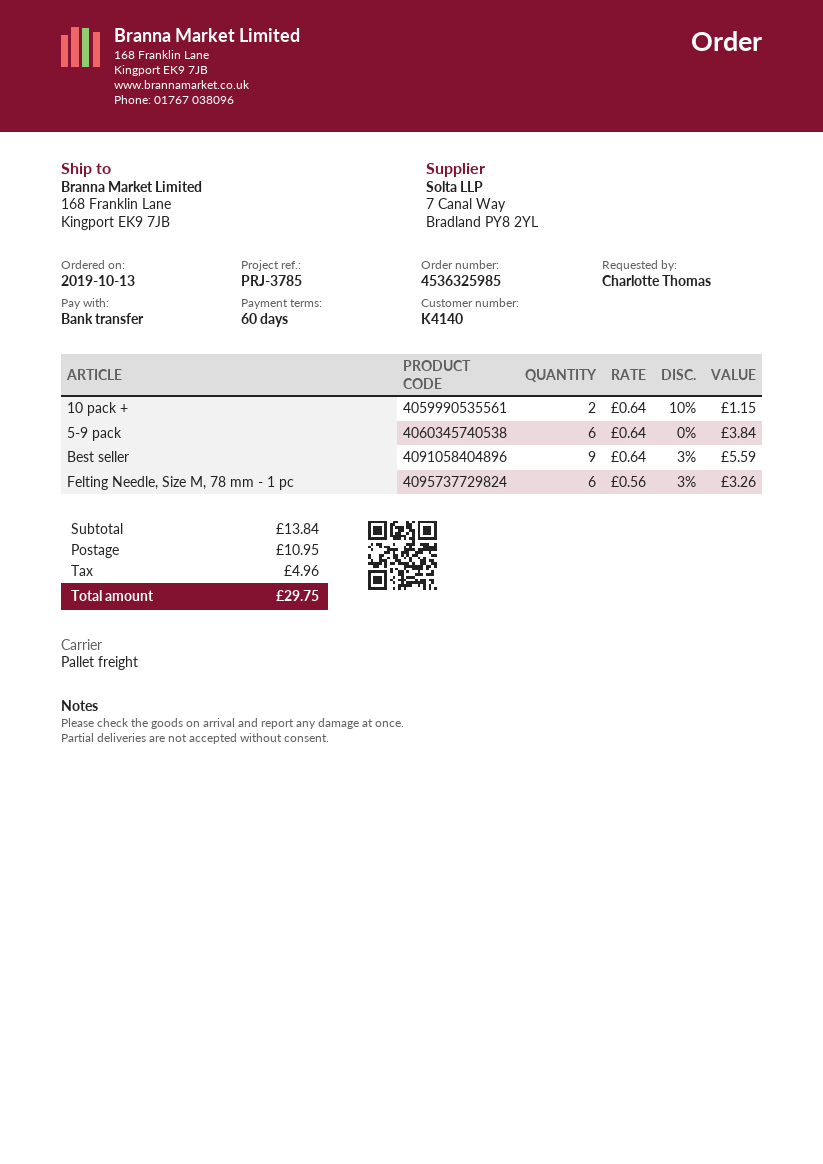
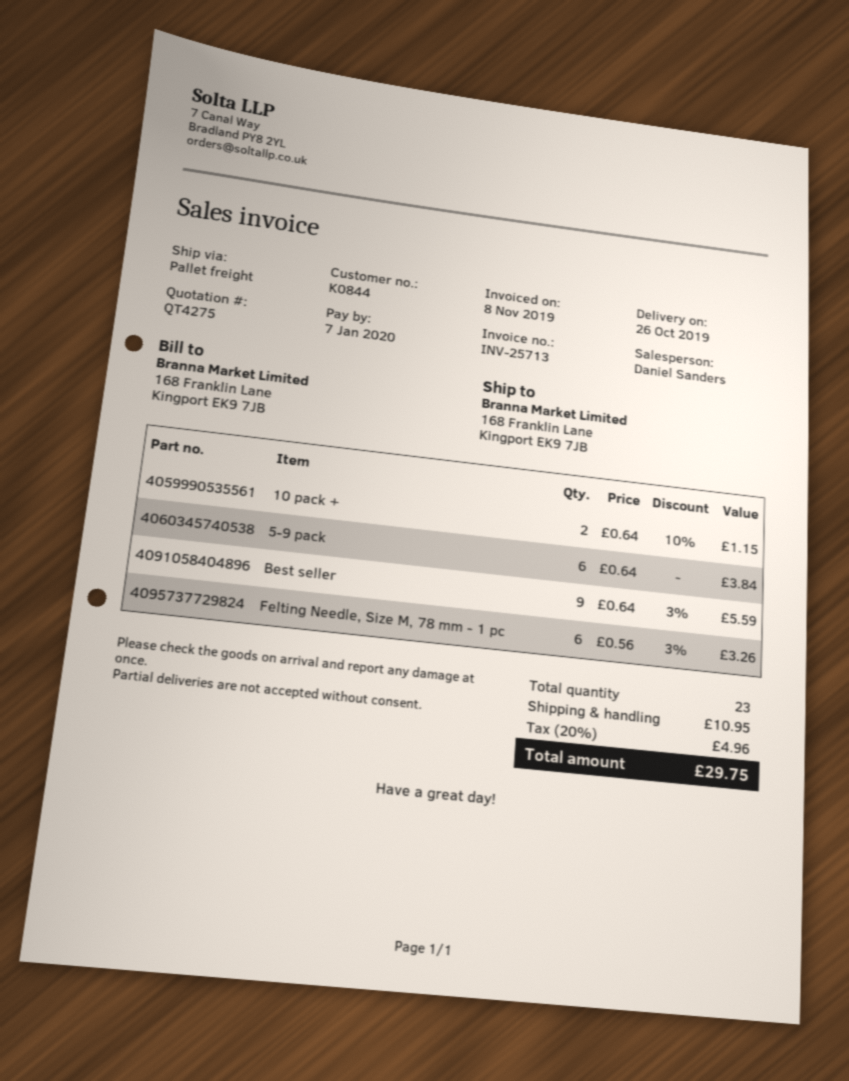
customer number: K4140 -> K0844

